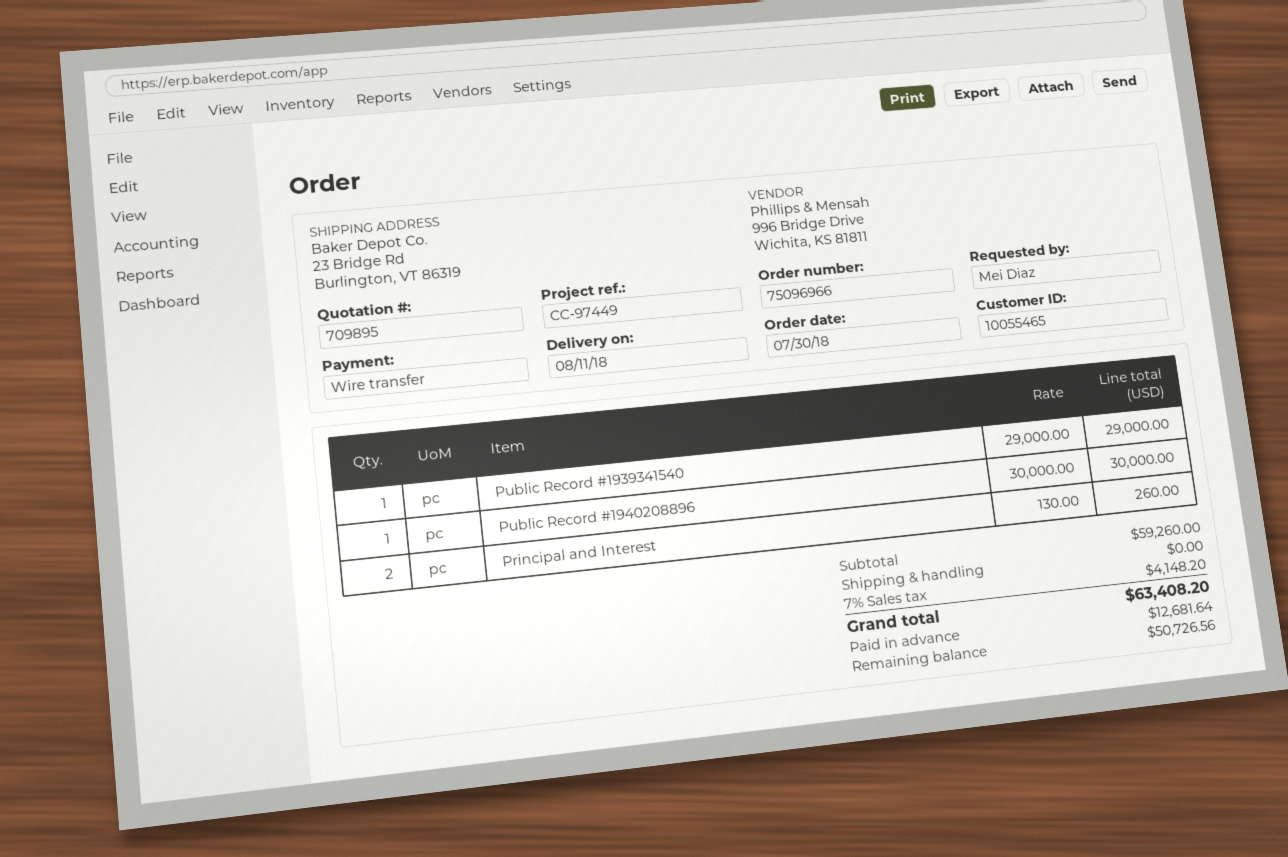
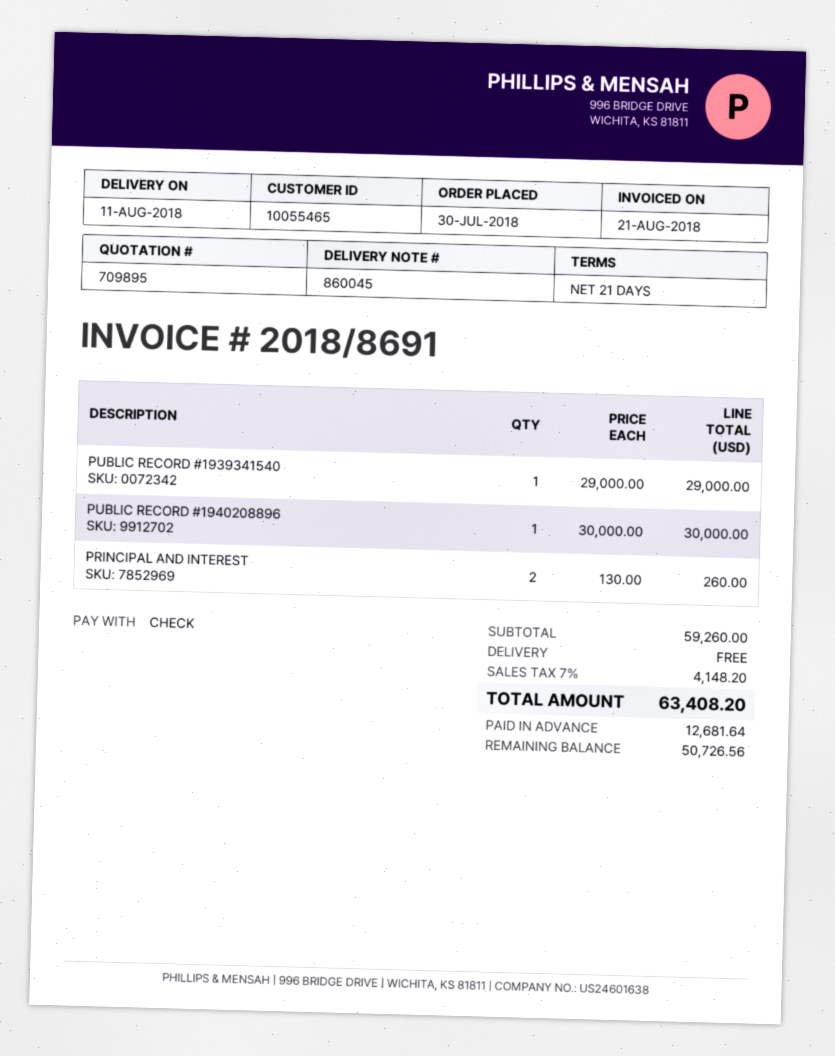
payment method: bank transfer -> cheque

